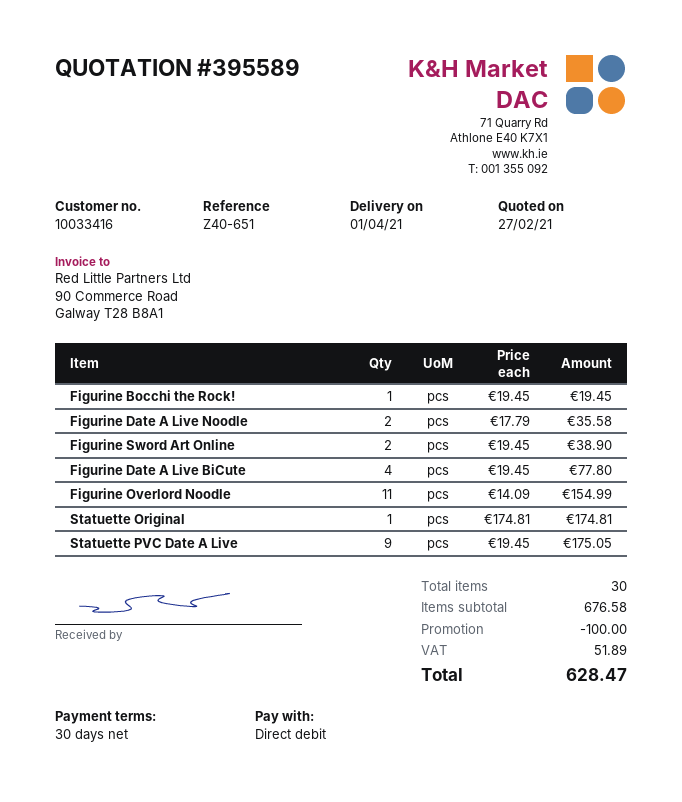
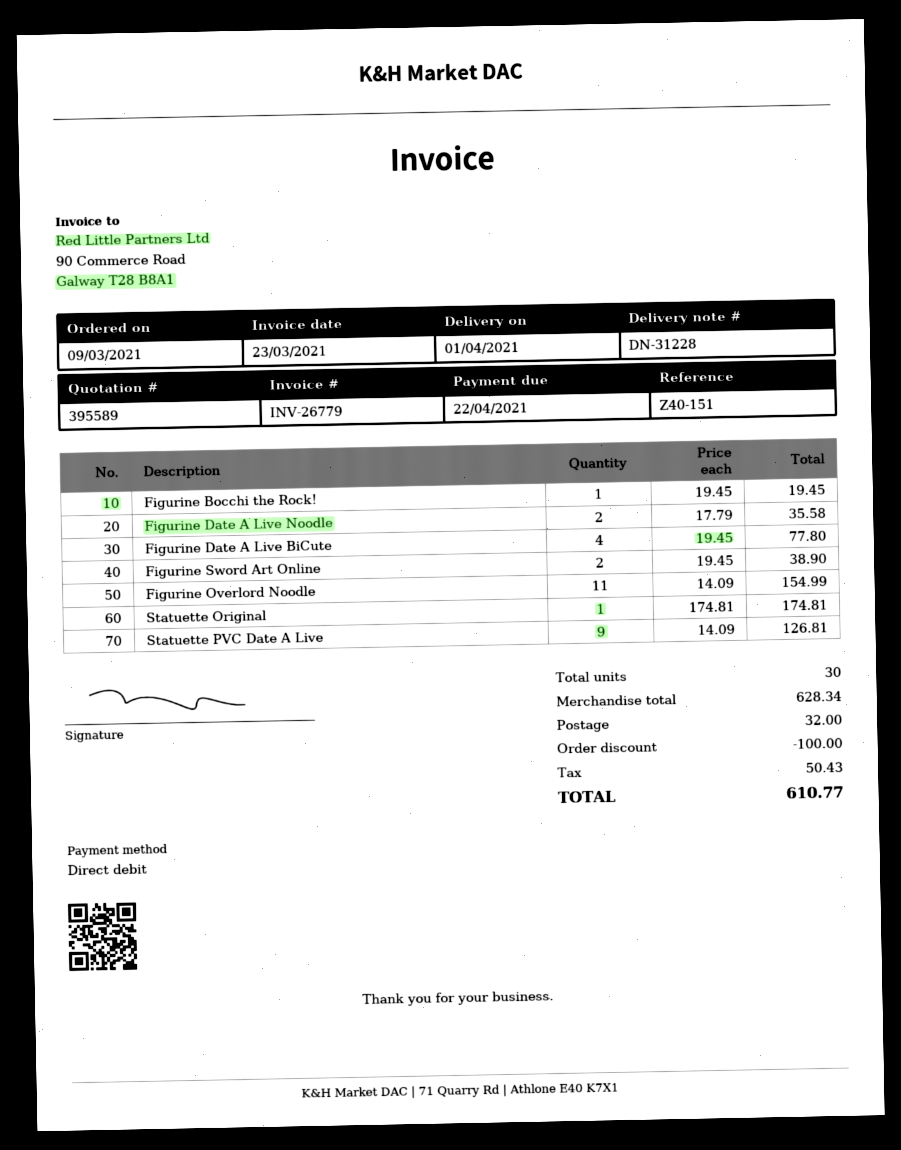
reference: Z40-651 -> Z40-151
Statuette PVC Date A Live: 9 x 19.45 = 175.05 -> 9 x 14.09 = 126.81
subtotal: 676.58 -> 628.34
shipping: none -> 32.00
tax: 51.89 -> 50.43
total: 628.47 -> 610.77

